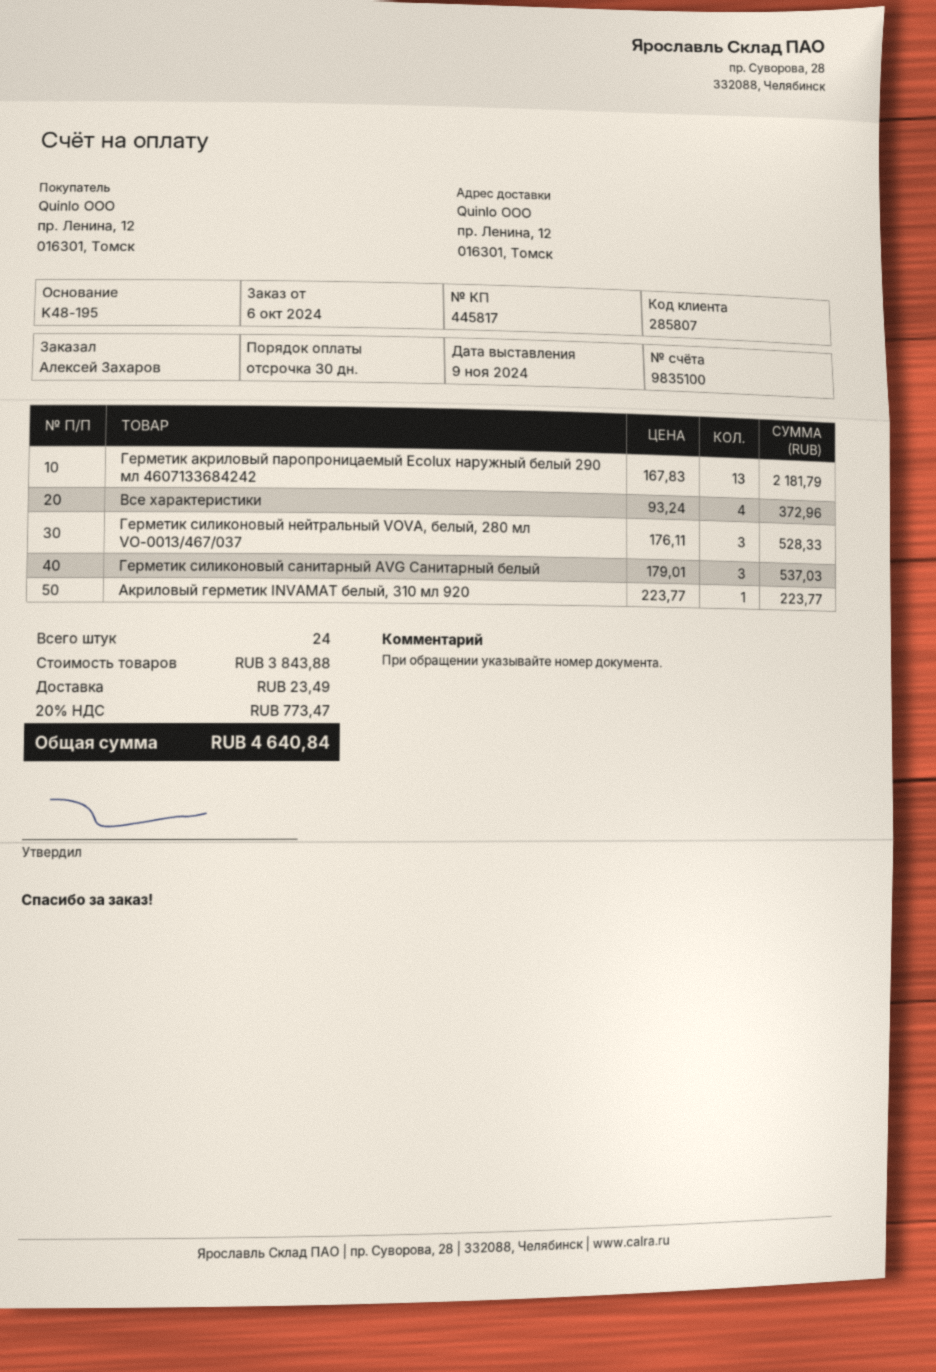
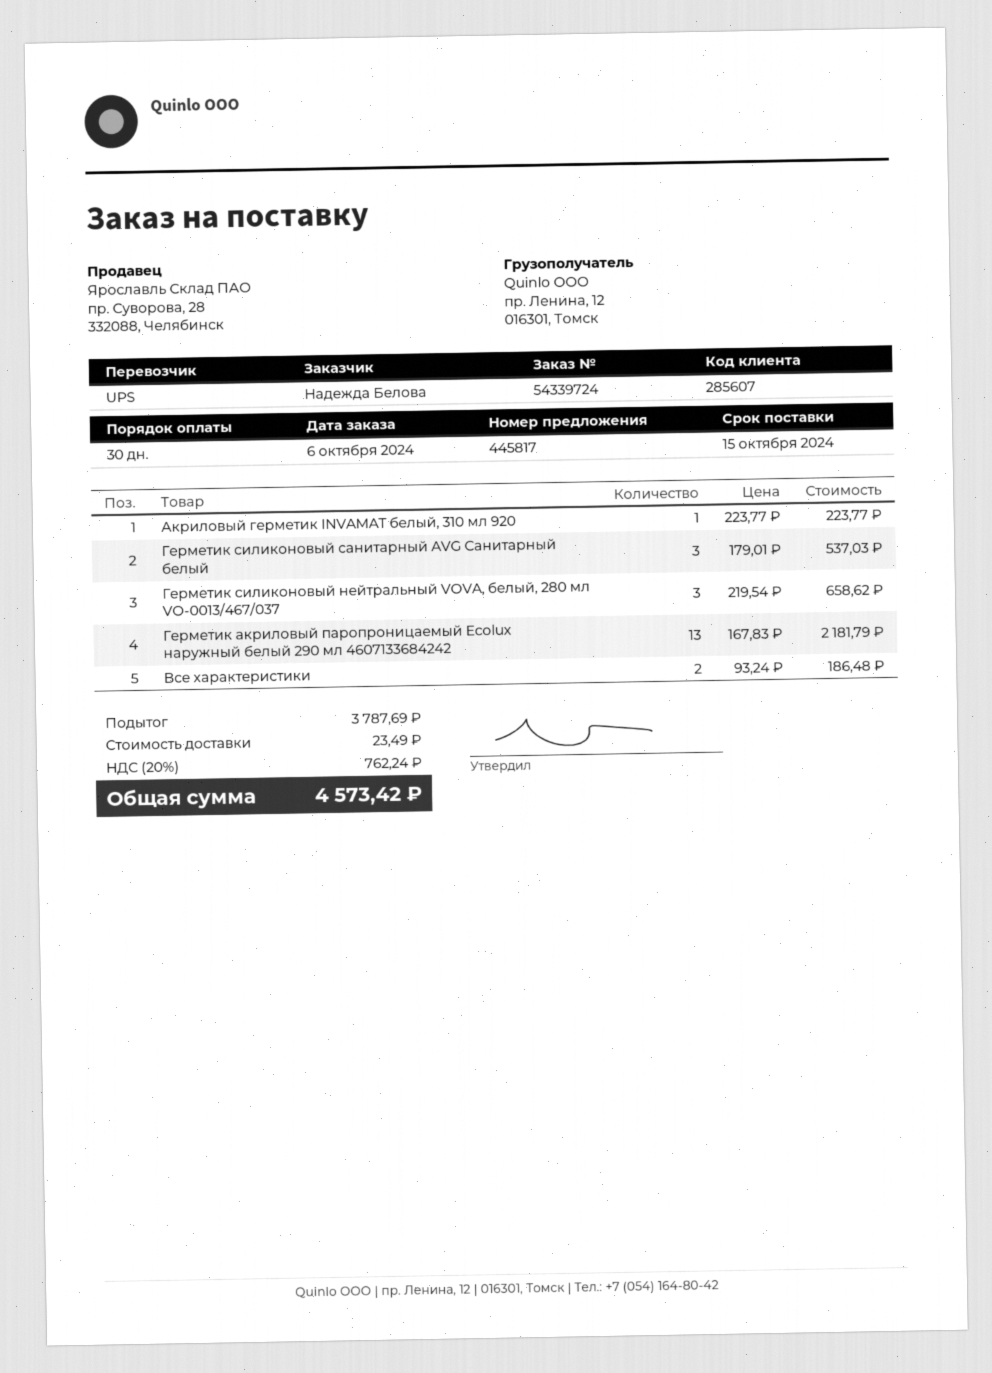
customer number: 285807 -> 285607
ordered by: Алексей Захаров -> Надежда Белова
Все характеристики: 4 x 93.24 = 372.96 -> 2 x 93.24 = 186.48
Герметик силиконовый нейтральный VOVA, белый, 280 мл VO-0013/467/037: 3 x 176.11 = 528.33 -> 3 x 219.54 = 658.62
subtotal: 3843.88 -> 3787.69
tax: 20% = 773.47 -> 20% = 762.24
total: 4640.84 -> 4573.42

